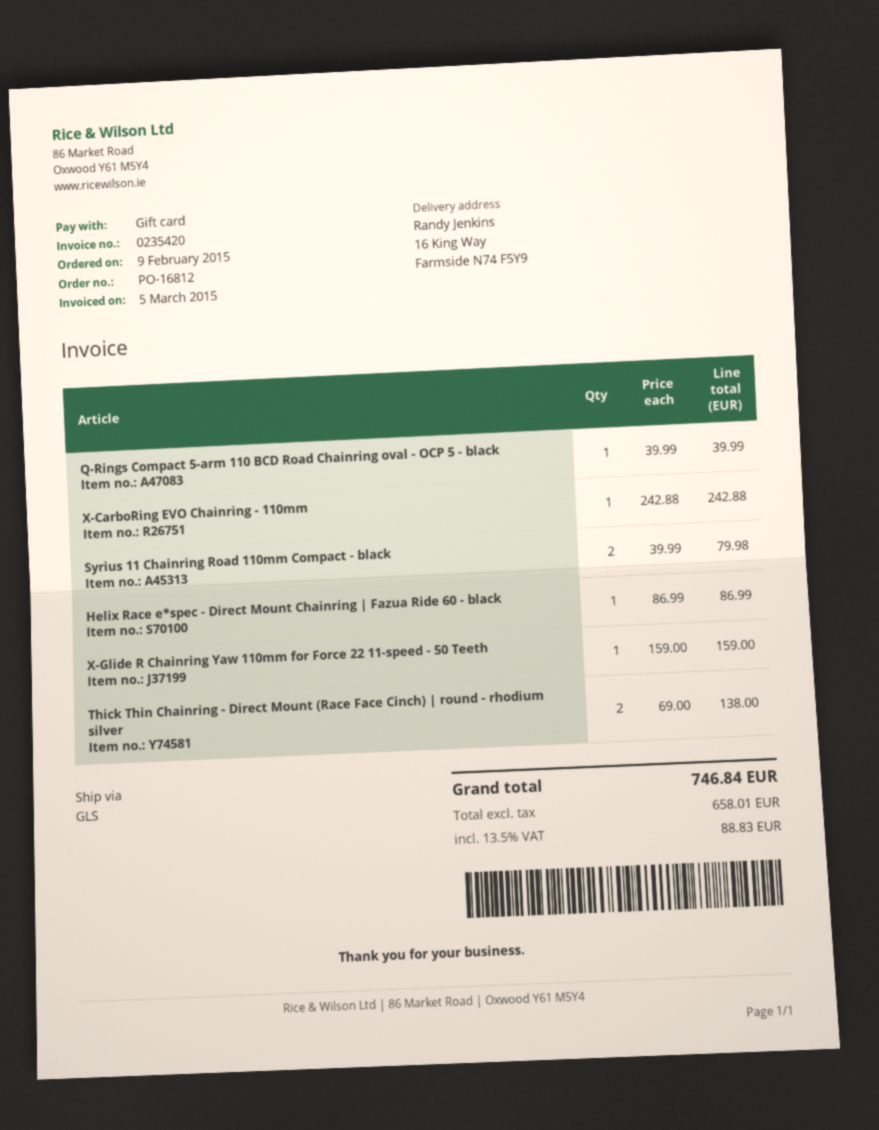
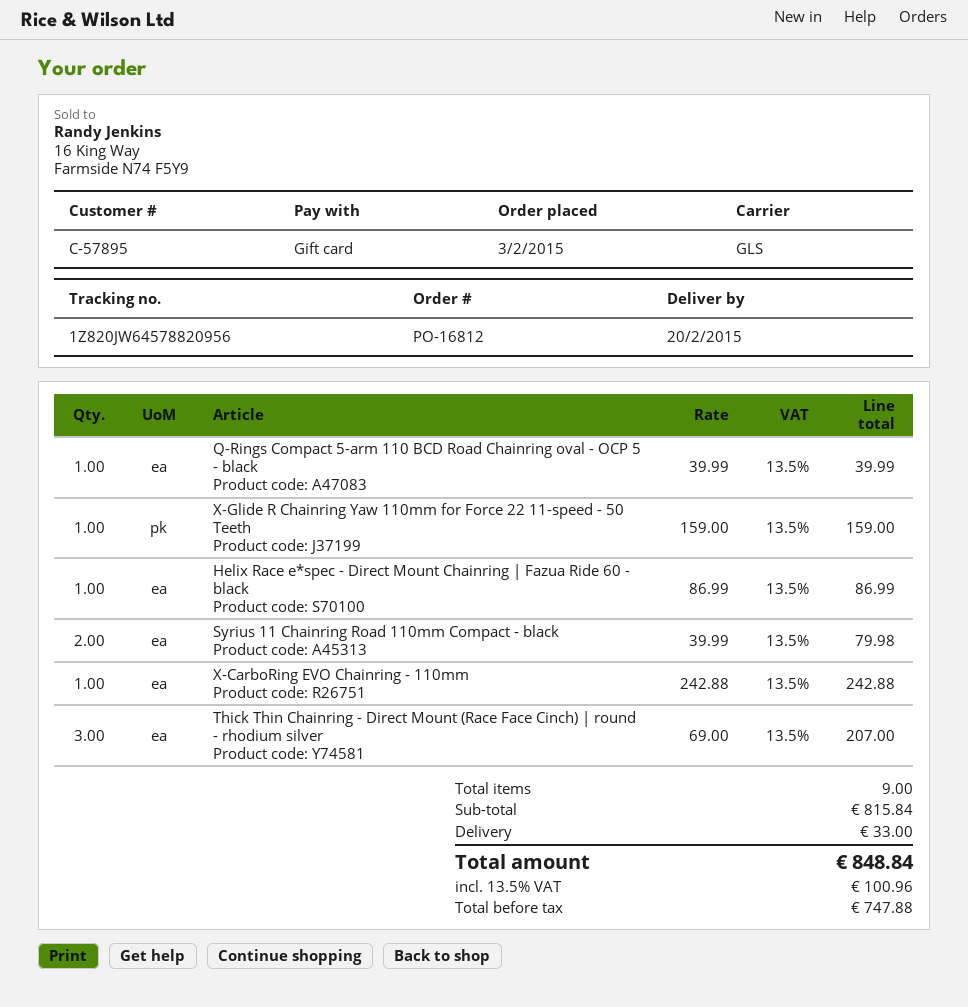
order date: 2015-02-09 -> 2015-02-03
Thick Thin Chainring - Direct Mount (Race Face Cinch) | round - rhodium silver: 2 x 69.00 = 138.00 -> 3 x 69.00 = 207.00
shipping: none -> 33.00
net: 658.01 -> 747.88
tax: 13.5% = 88.83 -> 13.5% = 100.96
total: 746.84 -> 848.84

